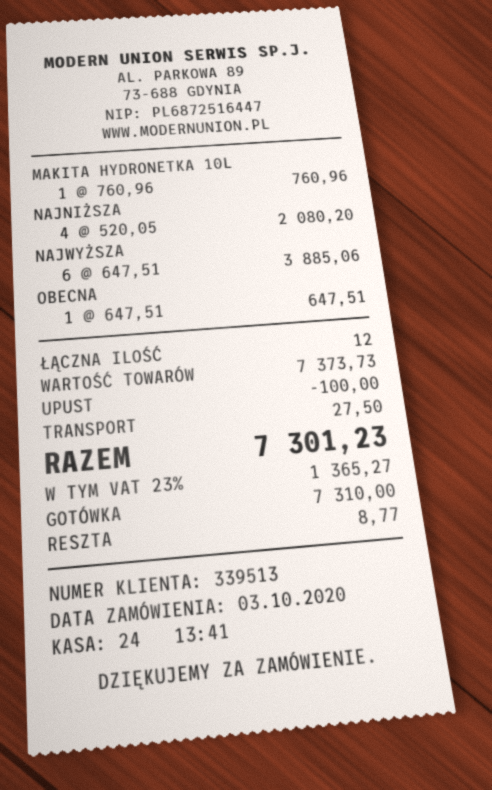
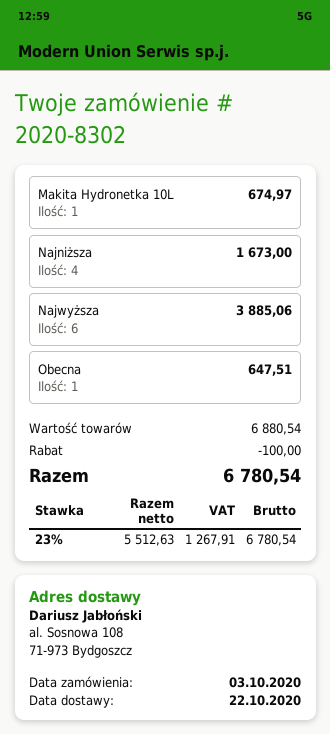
MAKITA HYDRONETKA 10L: 1 for 760.96 -> 1 for 674.97
NAJNIŻSZA: 4 for 2080.20 -> 4 for 1673.00
subtotal: 7373.73 -> 6880.54
shipping: 27.50 -> none
tax: 23% = 1365.27 -> 23% = 1267.91
total: 7301.23 -> 6780.54

